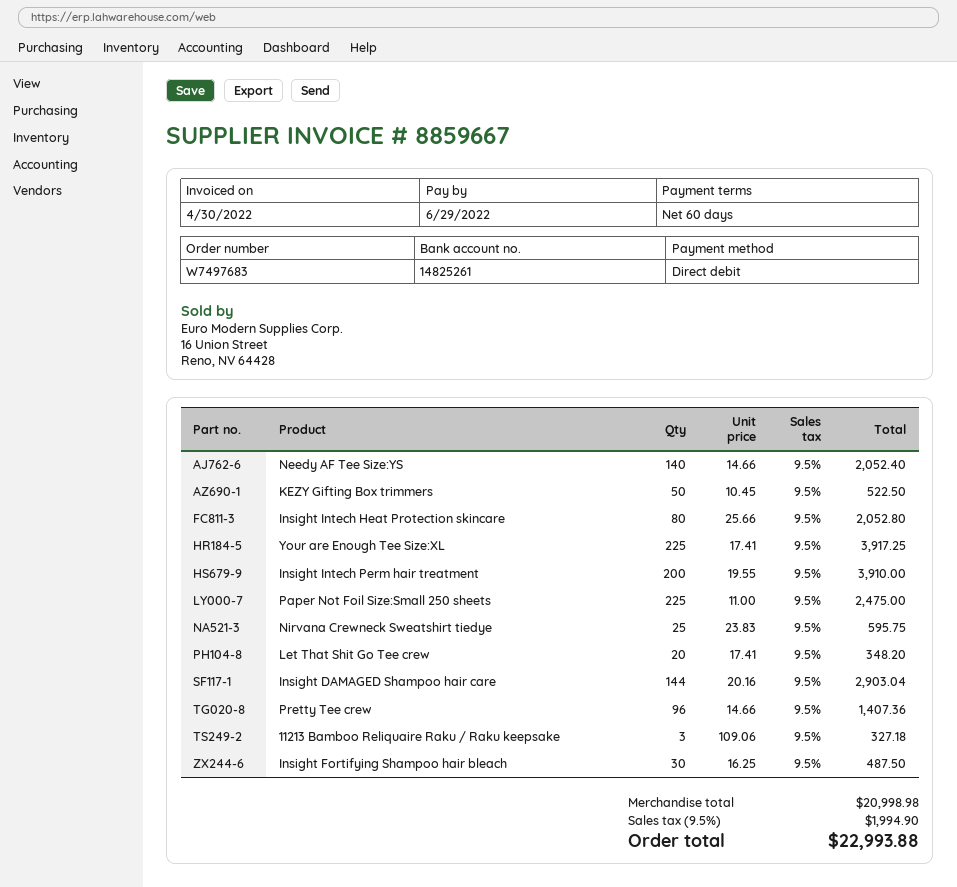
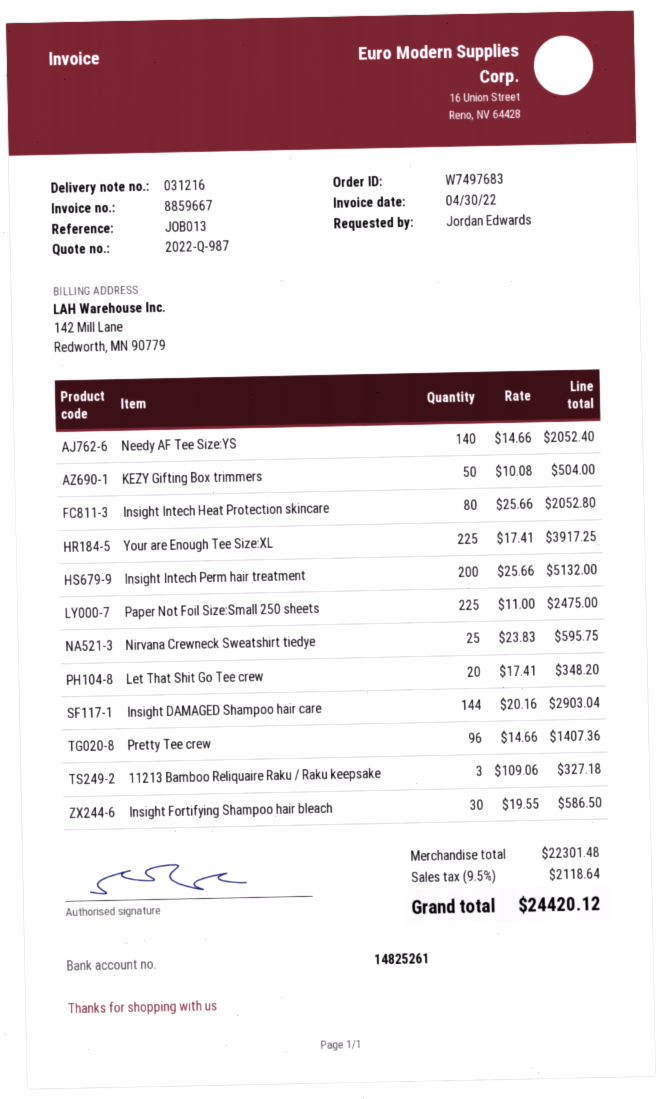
KEZY Gifting Box trimmers: 50 x 10.45 = 522.50 -> 50 x 10.08 = 504.00
Insight Intech Perm hair treatment: 200 x 19.55 = 3910.00 -> 200 x 25.66 = 5132.00
Insight Fortifying Shampoo hair bleach: 30 x 16.25 = 487.50 -> 30 x 19.55 = 586.50
subtotal: 20998.98 -> 22301.48
tax: 9.5% = 1994.90 -> 9.5% = 2118.64
total: 22993.88 -> 24420.12

